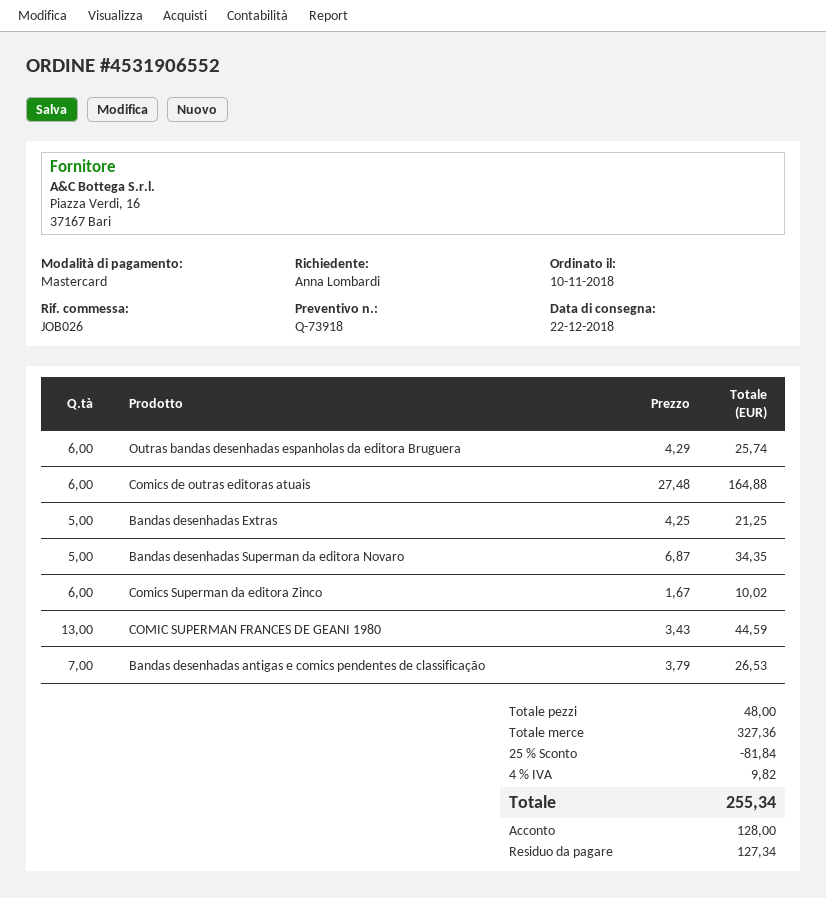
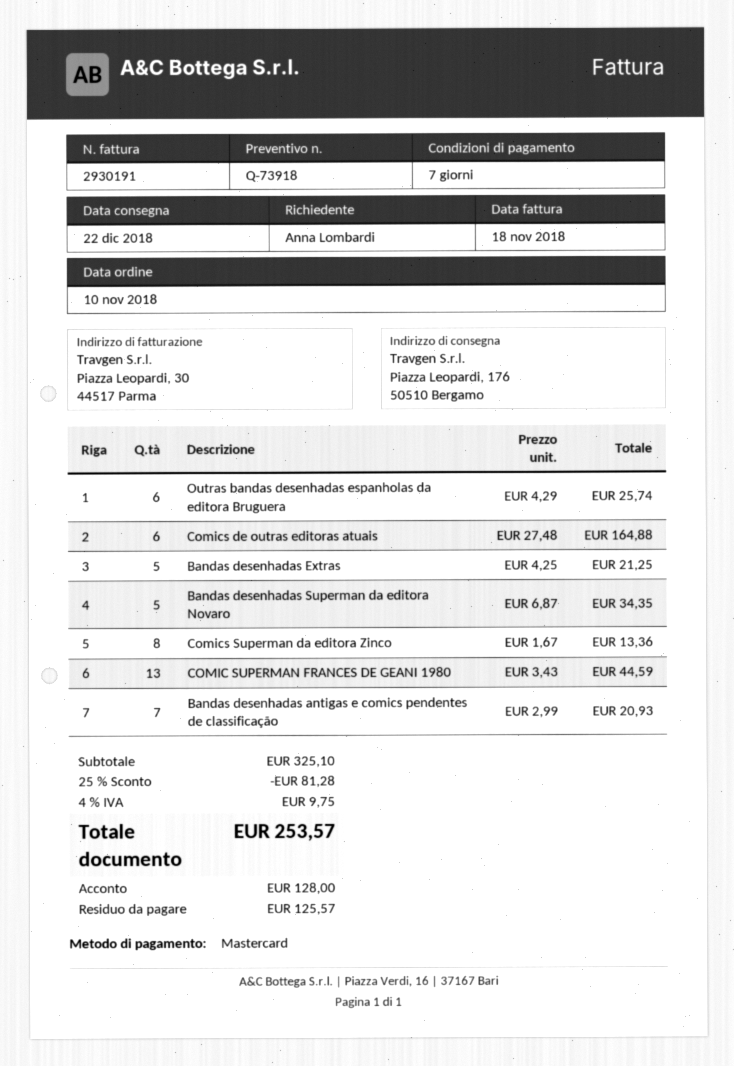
Comics Superman da editora Zinco: 6 x 1.67 = 10.02 -> 8 x 1.67 = 13.36
Bandas desenhadas antigas e comics pendentes de classificação: 7 x 3.79 = 26.53 -> 7 x 2.99 = 20.93
subtotal: 327.36 -> 325.10
discount: 25% = 81.84 -> 25% = 81.28
tax: 4% = 9.82 -> 4% = 9.75
total: 255.34 -> 253.57
balance: 127.34 -> 125.57

